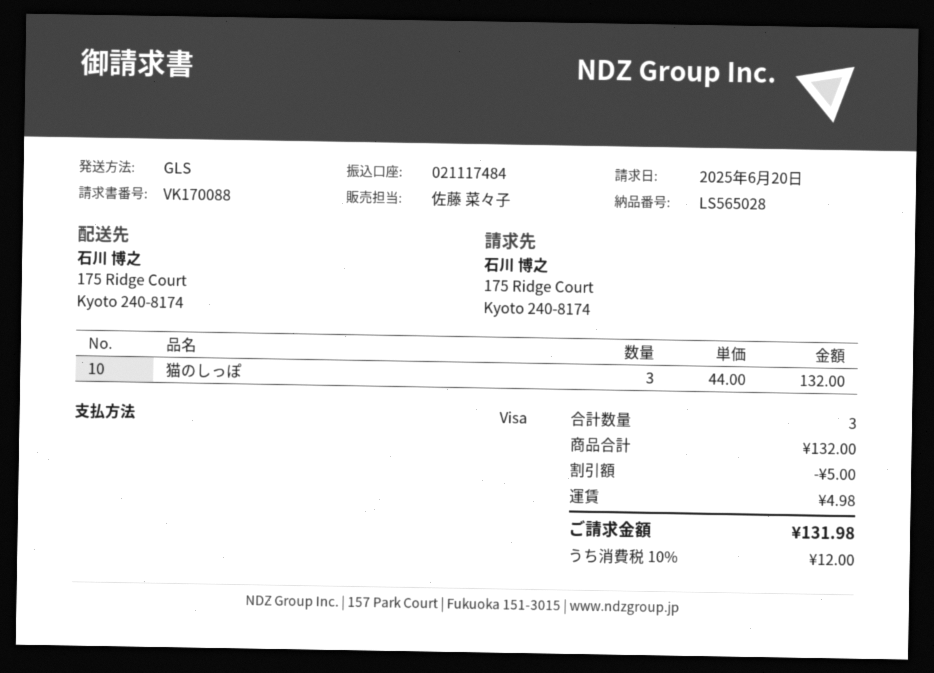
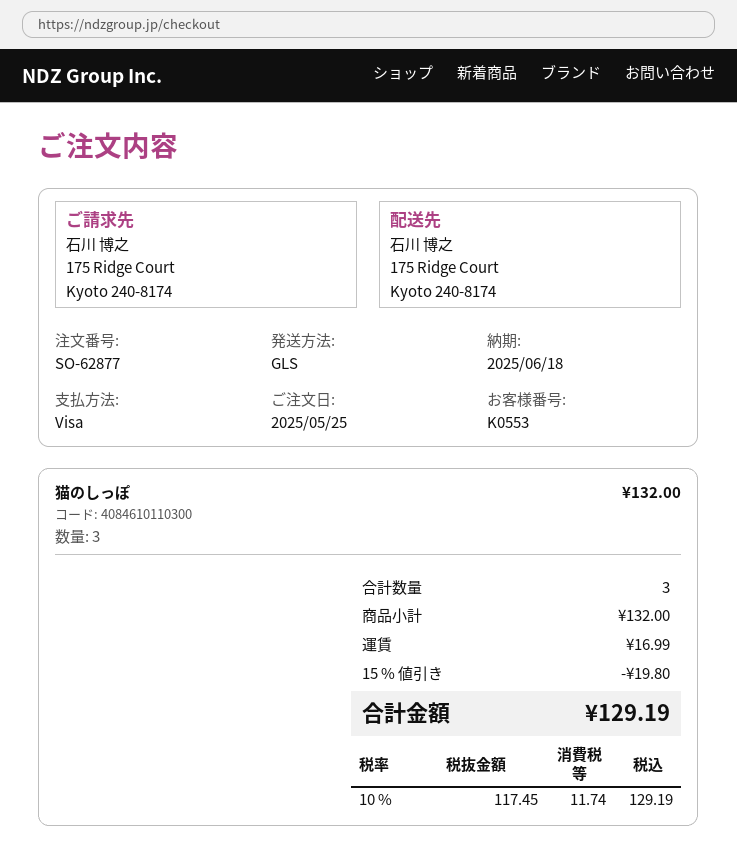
discount: 5.00 -> 19.80
shipping: 4.98 -> 16.99
tax: 10% = 12.00 -> 10% = 11.74
total: 131.98 -> 129.19

